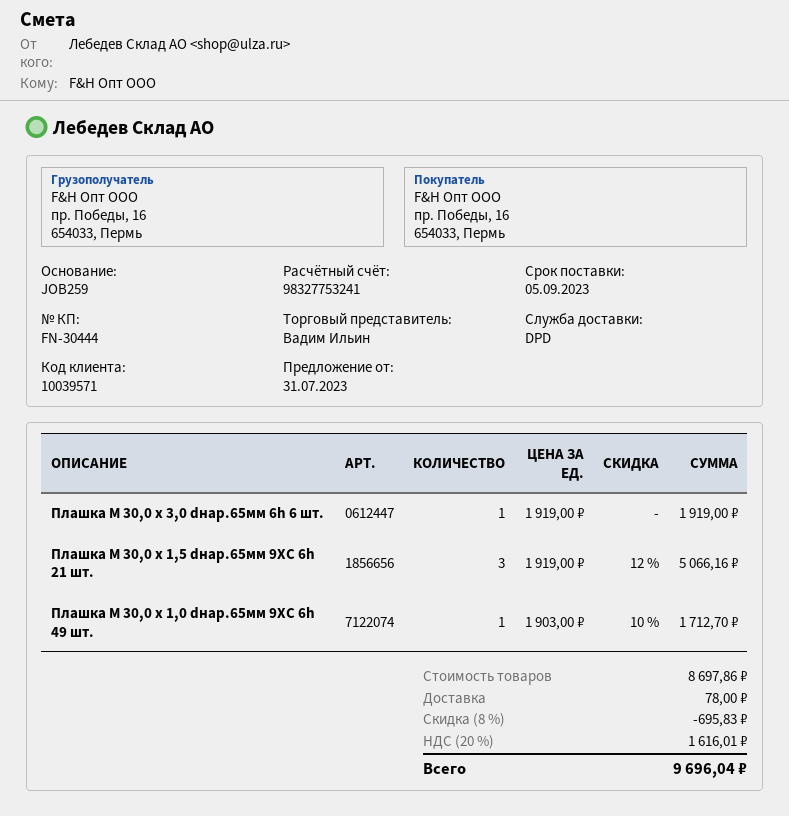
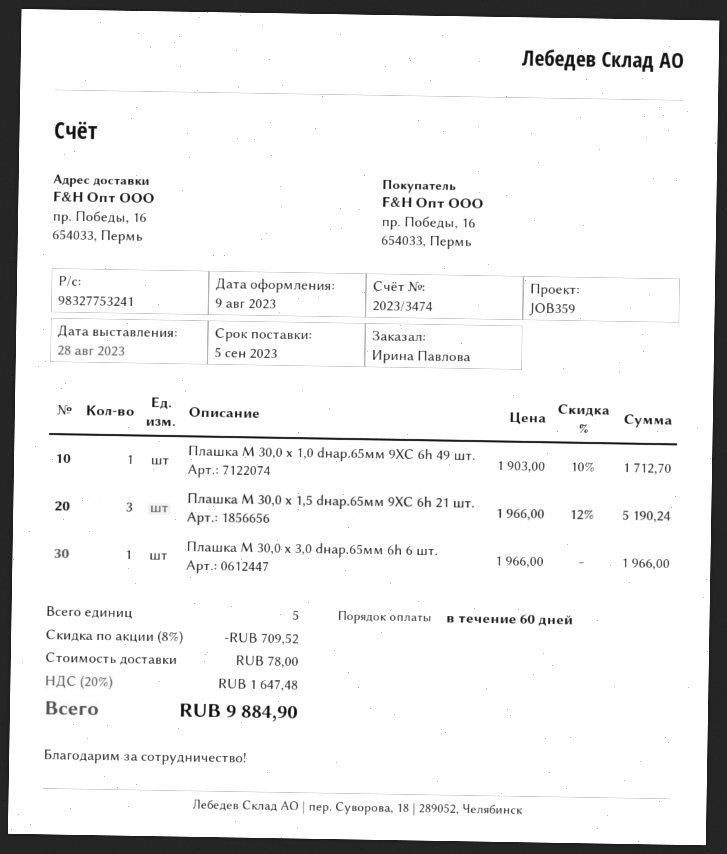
reference: JOB259 -> JOB359
Плашка М 30,0 х 3,0 dнар.65мм 6h 6 шт.: 1 x 1919.00 = 1919.00 -> 1 x 1966.00 = 1966.00
Плашка М 30,0 х 1,5 dнар.65мм 9ХС 6h 21 шт.: 3 x 1919.00 - 12% = 5066.16 -> 3 x 1966.00 - 12% = 5190.24
discount: 8% = 695.83 -> 8% = 709.52
tax: 20% = 1616.01 -> 20% = 1647.48
total: 9696.04 -> 9884.90

